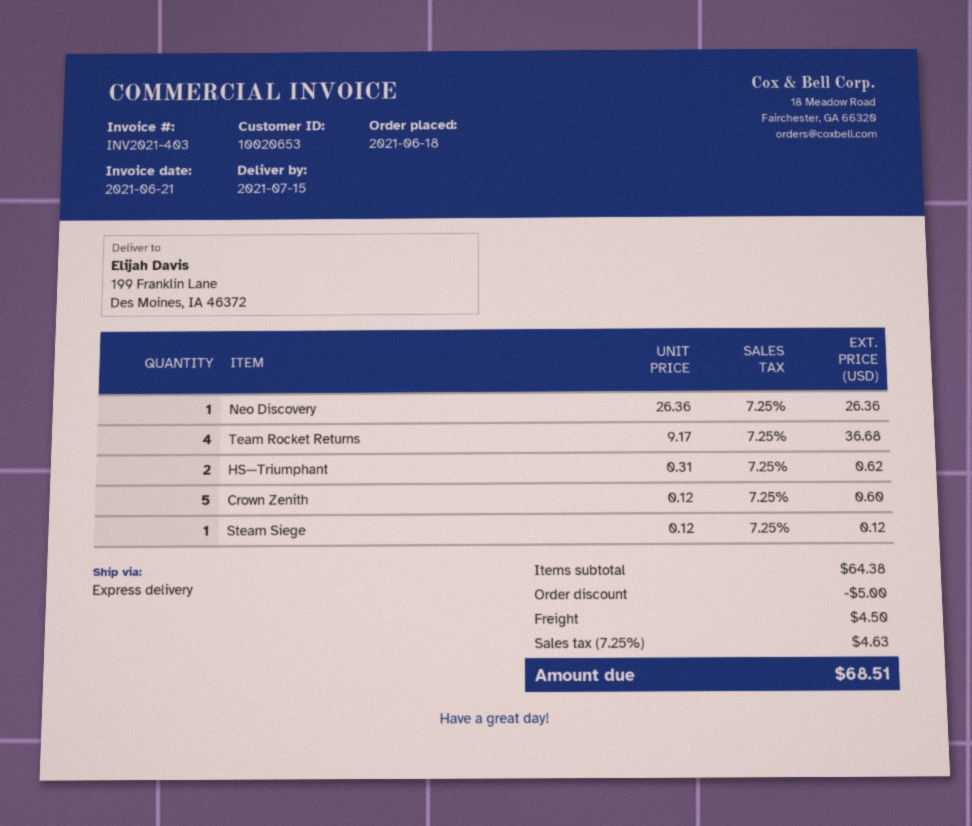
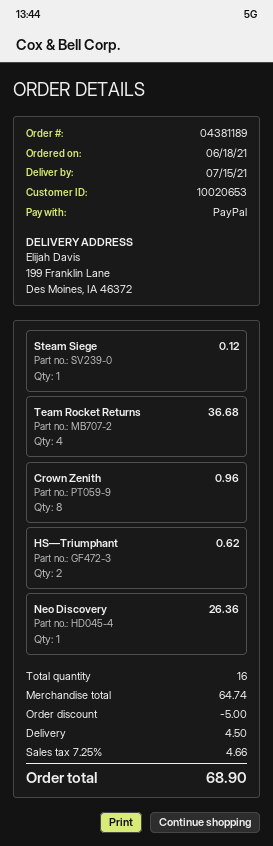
Crown Zenith: 5 for 0.60 -> 8 for 0.96
subtotal: 64.38 -> 64.74
tax: 7.25% = 4.63 -> 7.25% = 4.66
total: 68.51 -> 68.90

